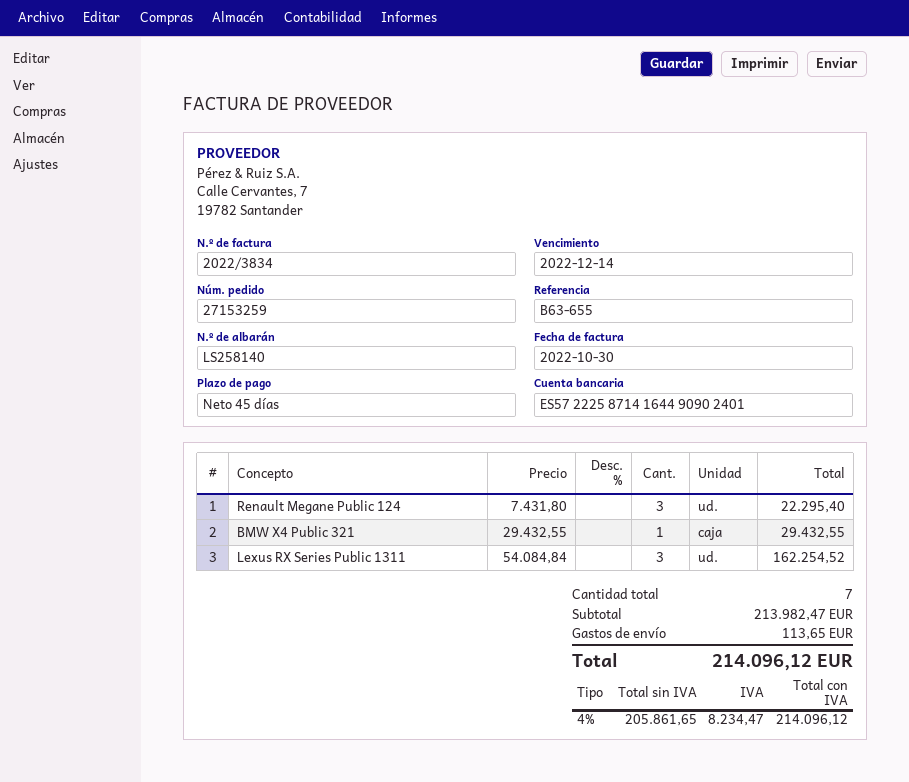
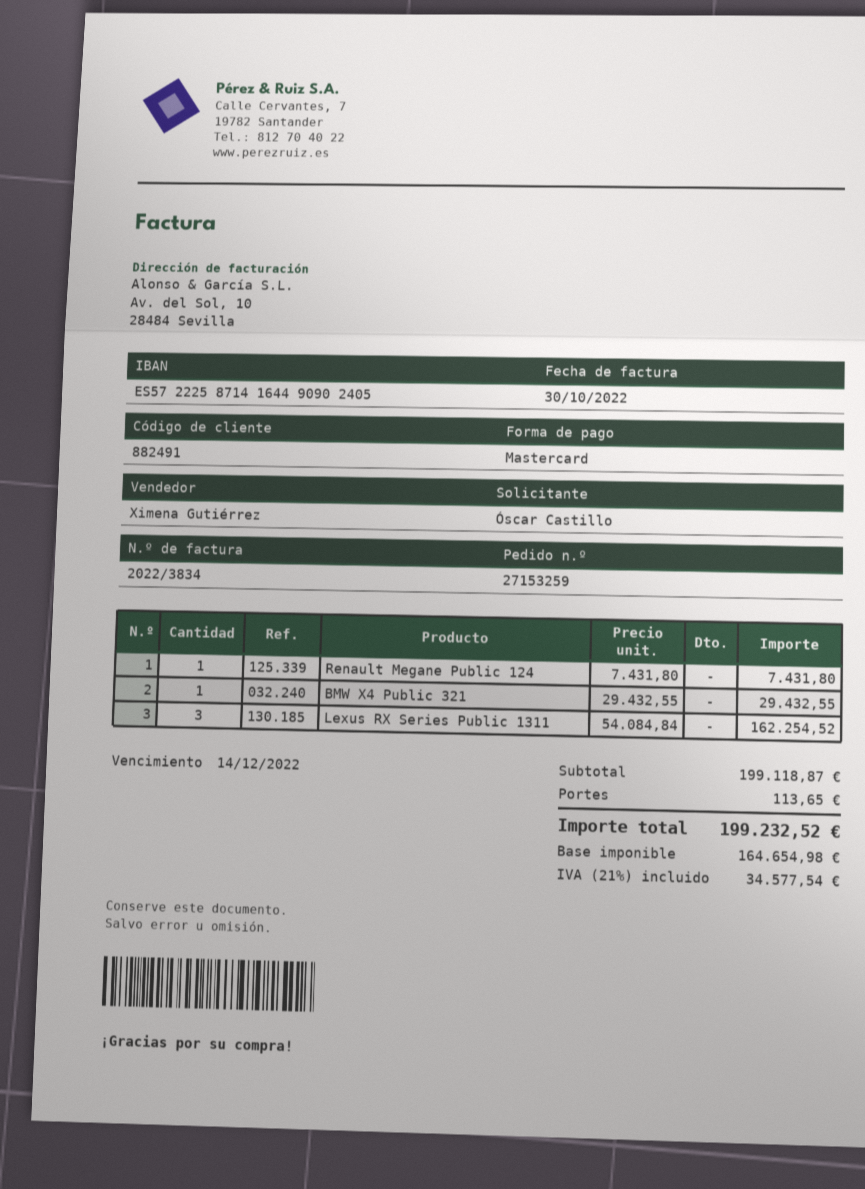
bank account: ES5722258714164490902401 -> ES5722258714164490902405
Renault Megane Public 124: 3 x 7431.80 = 22295.40 -> 1 x 7431.80 = 7431.80
subtotal: 213982.47 -> 199118.87
net: 205861.65 -> 164654.98
tax: 4% = 8234.47 -> 21% = 34577.54
total: 214096.12 -> 199232.52

